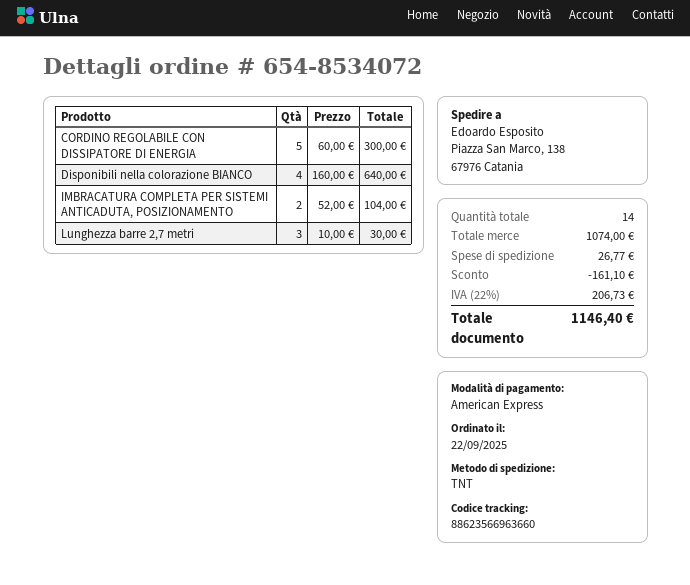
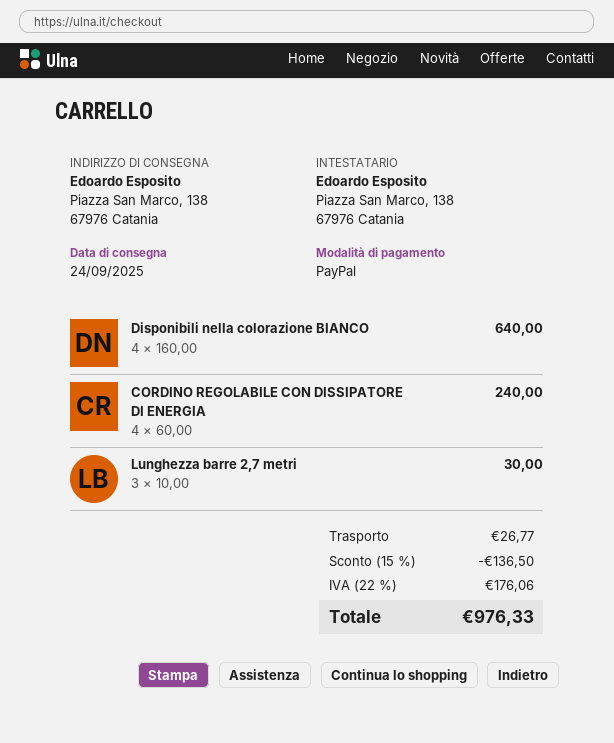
payment method: American Express -> PayPal
CORDINO REGOLABILE CON DISSIPATORE DI ENERGIA: 5 x 60.00 = 300.00 -> 4 x 60.00 = 240.00
IMBRACATURA COMPLETA PER SISTEMI ANTICADUTA, POSIZIONAMENTO: 2 x 52.00 = 104.00 -> none
discount: 161.10 -> 136.50
tax: 22% = 206.73 -> 22% = 176.06
total: 1146.40 -> 976.33

